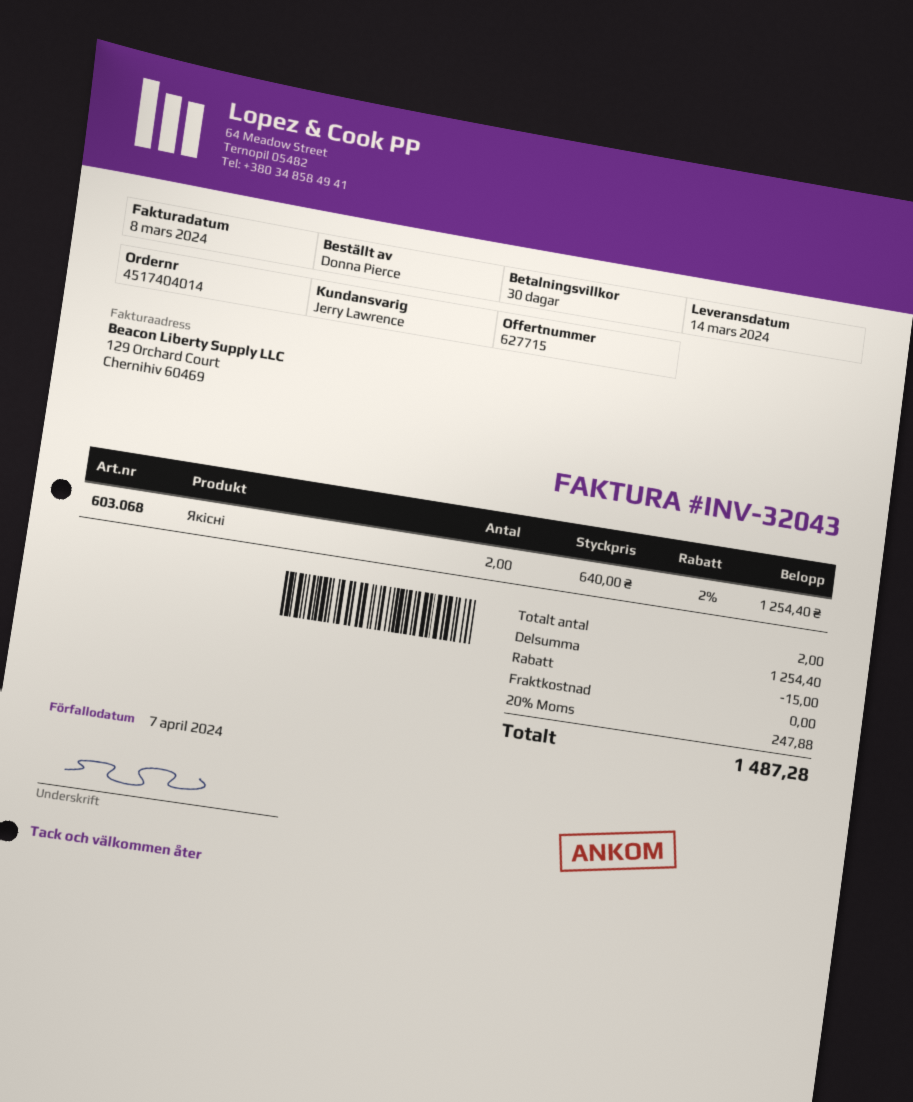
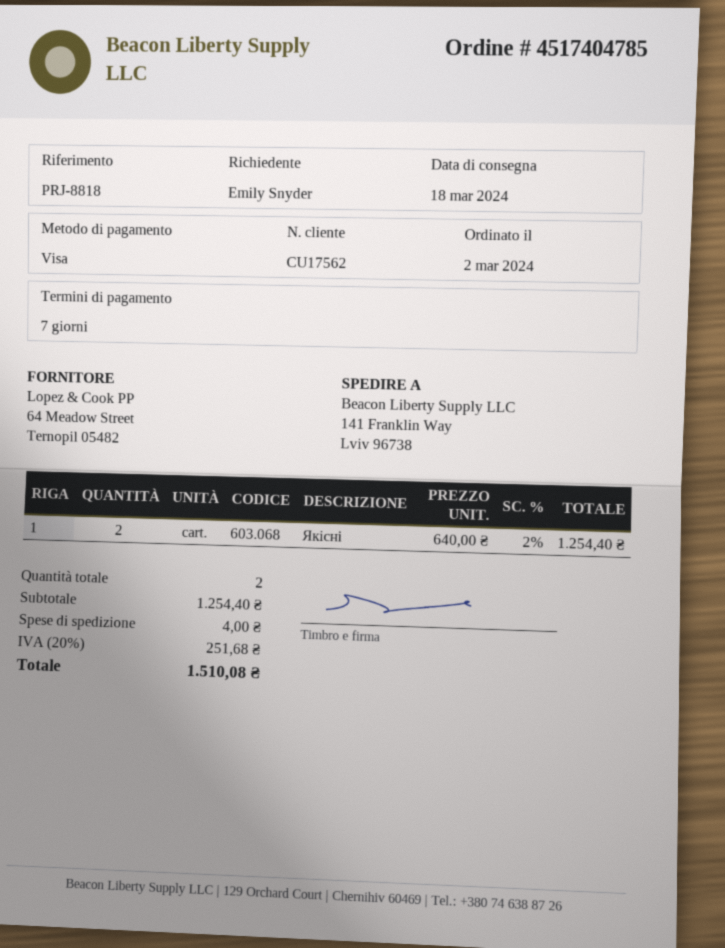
order number: 4517404014 -> 4517404785
delivery date: 2024-03-14 -> 2024-03-18
payment terms: 30 days -> 7 days
ordered by: Donna Pierce -> Emily Snyder
discount: 15.00 -> none
shipping: 0.00 -> 4.00
tax: 20% = 247.88 -> 20% = 251.68
total: 1487.28 -> 1510.08

